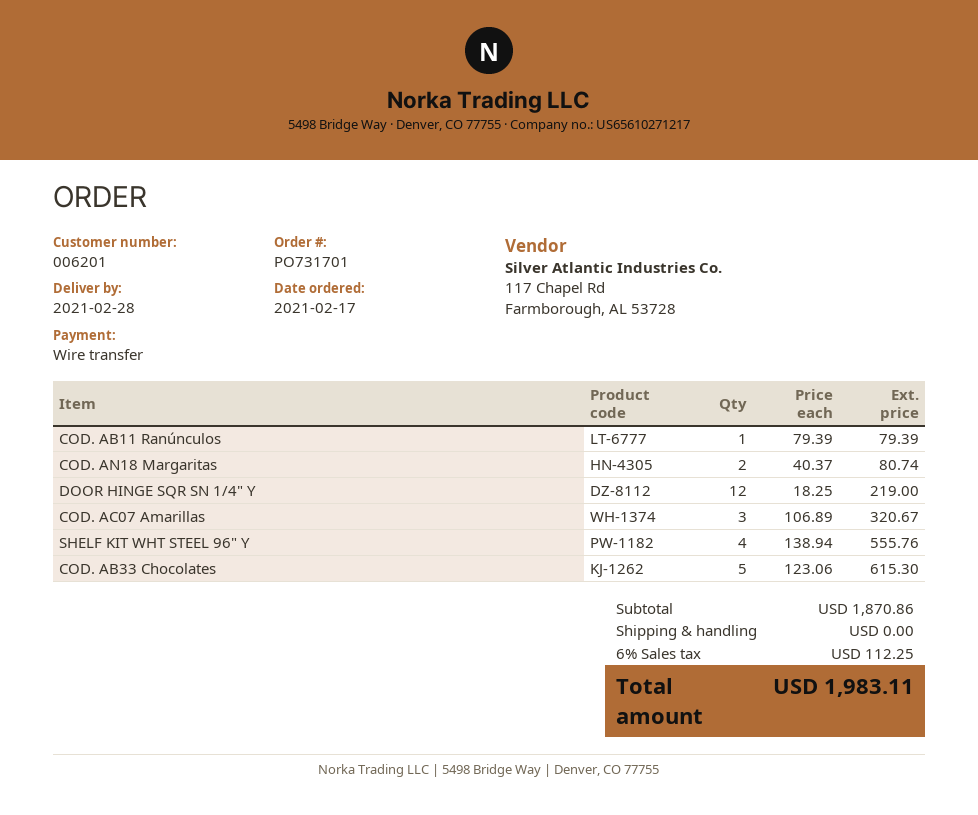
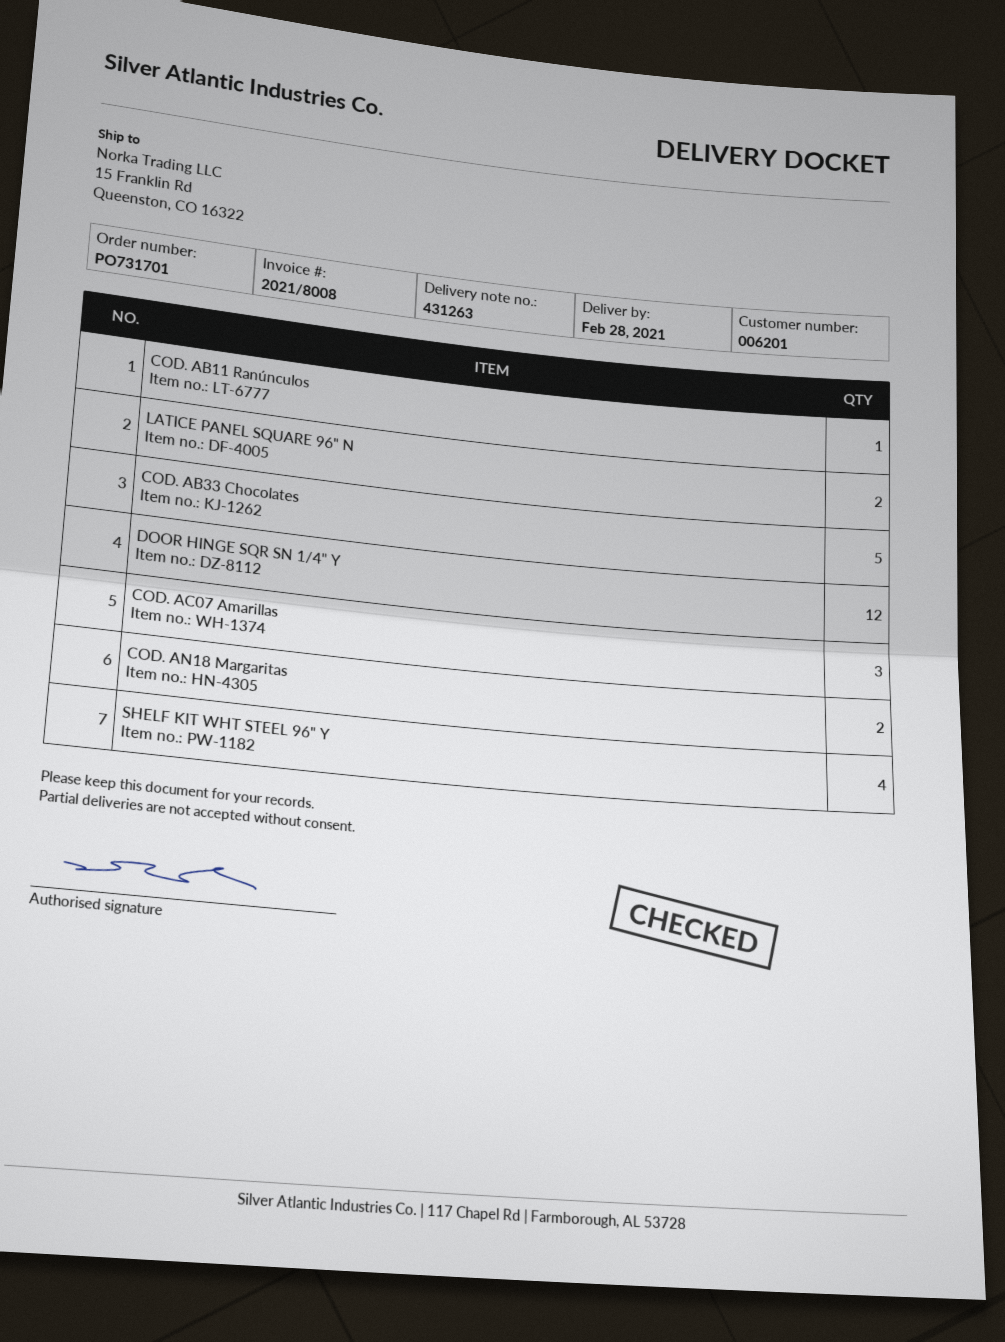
LATICE PANEL SQUARE 96" N: none -> 2

